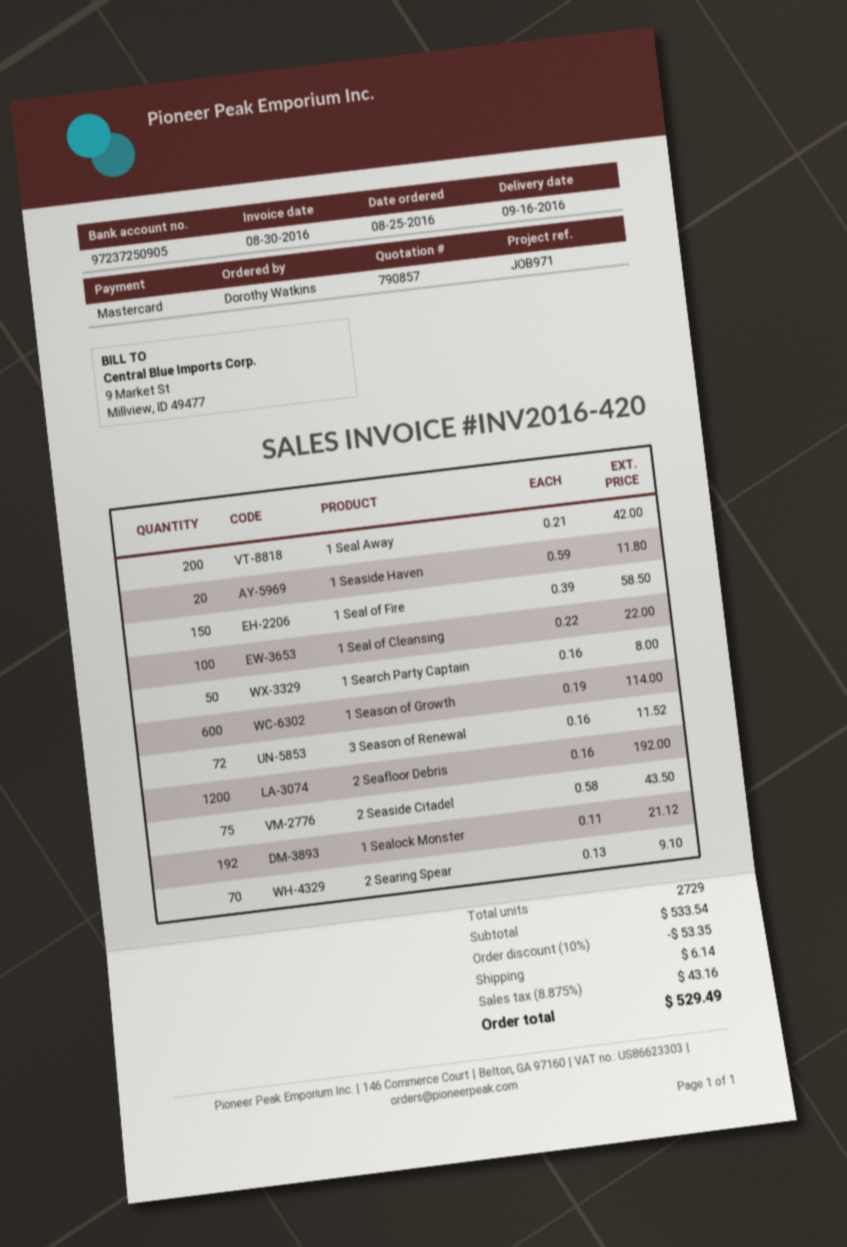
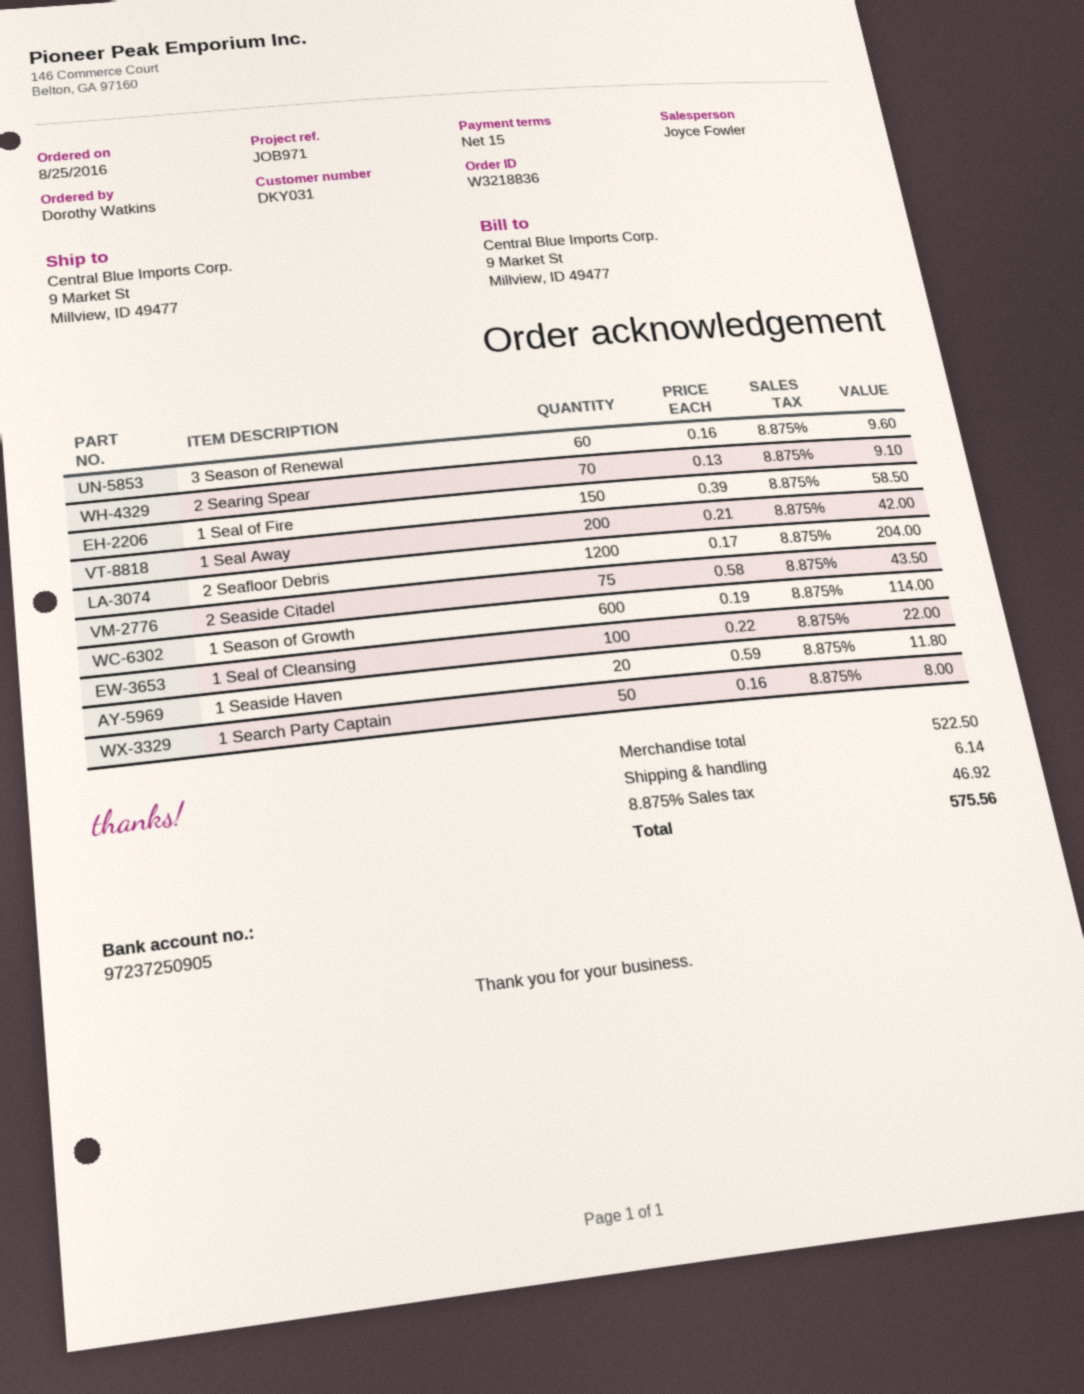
3 Season of Renewal: 72 x 0.16 = 11.52 -> 60 x 0.16 = 9.60
2 Seafloor Debris: 1200 x 0.16 = 192.00 -> 1200 x 0.17 = 204.00
1 Sealock Monster: 192 x 0.11 = 21.12 -> none
subtotal: 533.54 -> 522.50
discount: 10% = 53.35 -> none
tax: 8.875% = 43.16 -> 8.875% = 46.92
total: 529.49 -> 575.56

